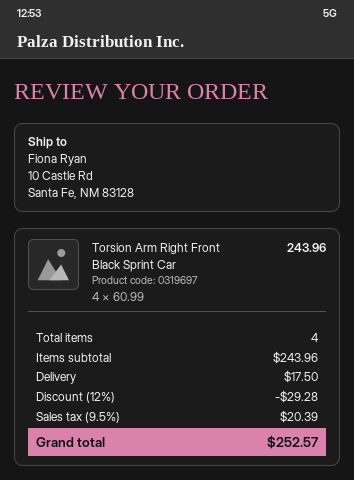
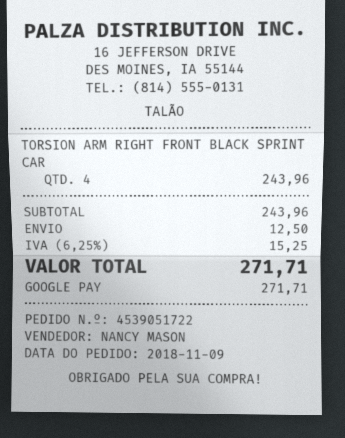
discount: 12% = 29.28 -> none
shipping: 17.50 -> 12.50
tax: 9.5% = 20.39 -> 6.25% = 15.25
total: 252.57 -> 271.71

